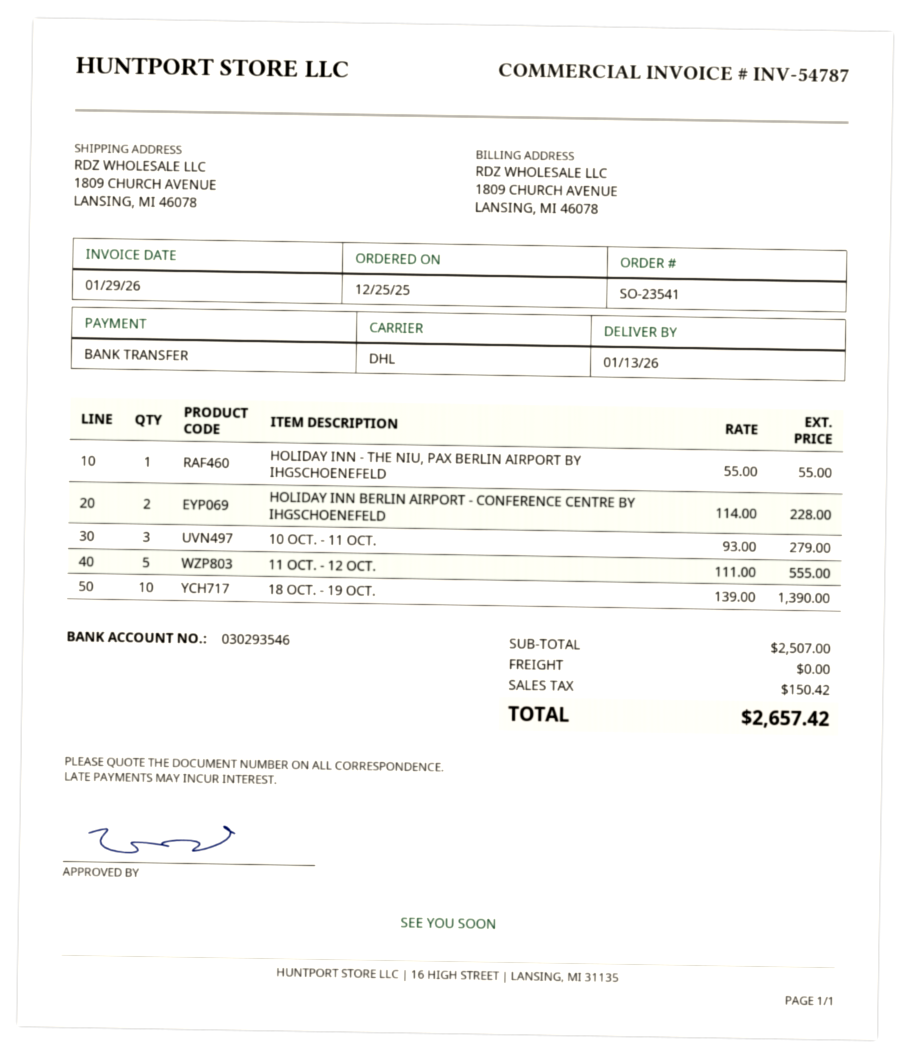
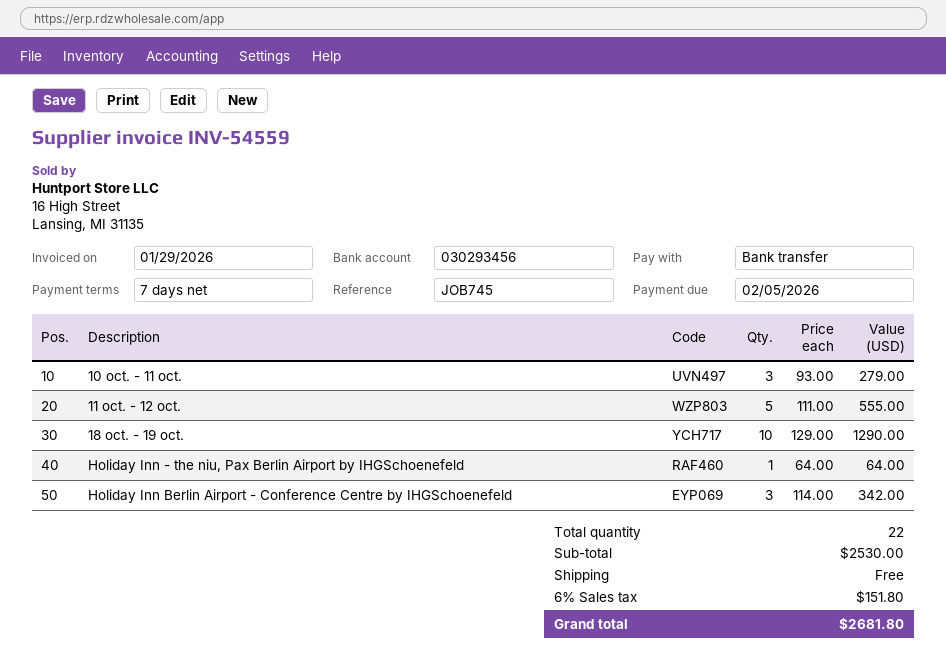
invoice number: INV-54787 -> INV-54559
bank account: 030293546 -> 030293456
HOLIDAY INN - THE NIU, PAX BERLIN AIRPORT BY IHGSCHOENEFELD: 1 x 55.00 = 55.00 -> 1 x 64.00 = 64.00
HOLIDAY INN BERLIN AIRPORT - CONFERENCE CENTRE BY IHGSCHOENEFELD: 2 x 114.00 = 228.00 -> 3 x 114.00 = 342.00
18 OCT. - 19 OCT.: 10 x 139.00 = 1390.00 -> 10 x 129.00 = 1290.00
subtotal: 2507.00 -> 2530.00
tax: 150.42 -> 151.80
total: 2657.42 -> 2681.80

